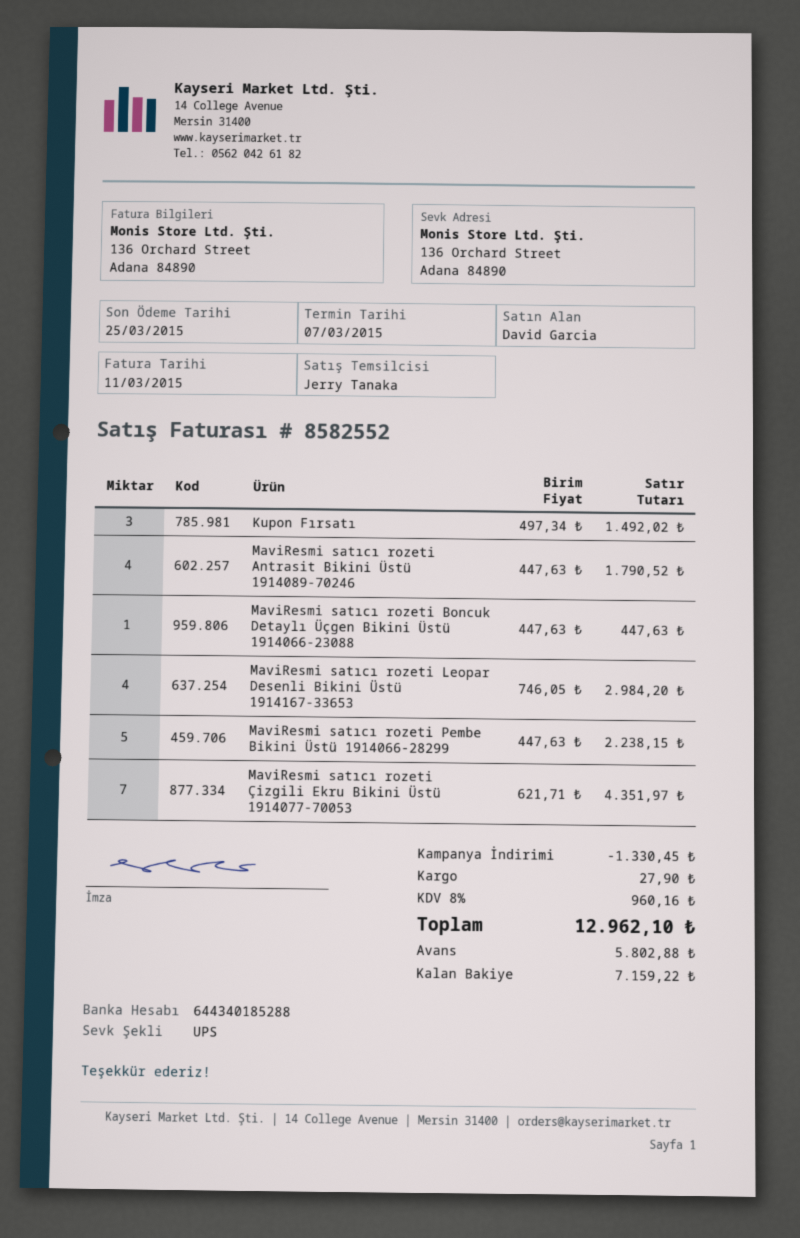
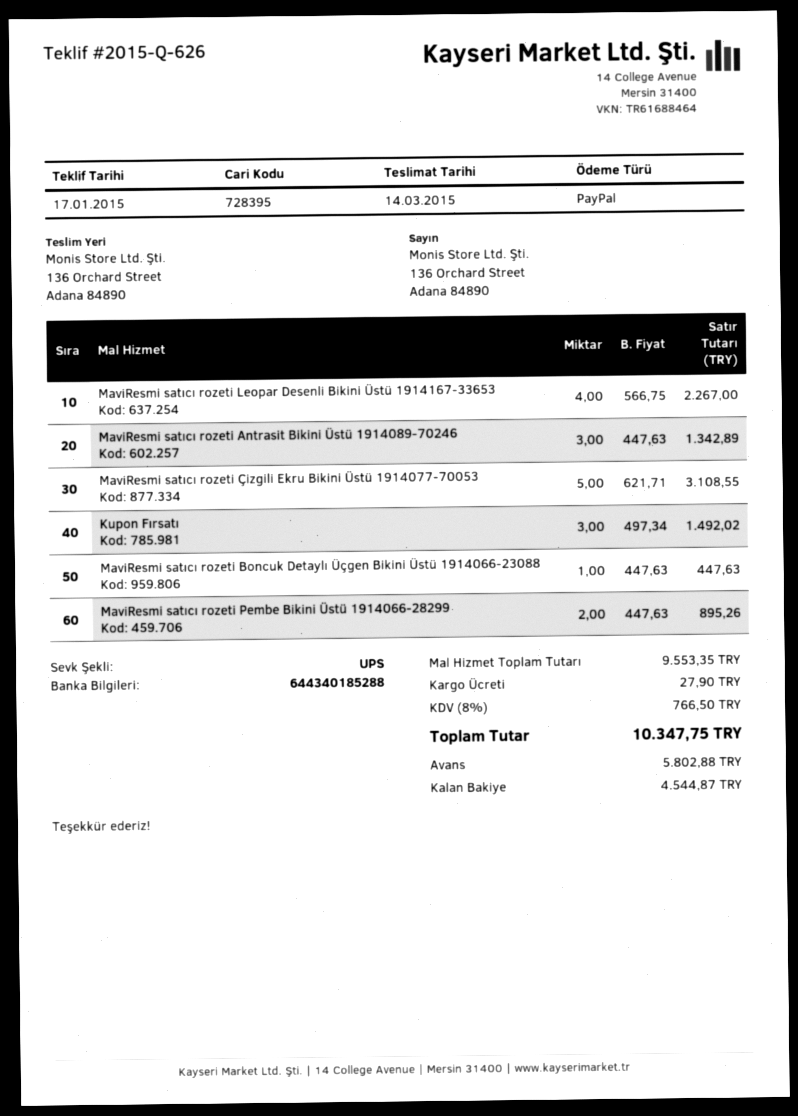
delivery date: 2015-03-07 -> 2015-03-14
MaviResmi satıcı rozeti Antrasit Bikini Üstü 1914089-70246: 4 x 447.63 = 1790.52 -> 3 x 447.63 = 1342.89
MaviResmi satıcı rozeti Leopar Desenli Bikini Üstü 1914167-33653: 4 x 746.05 = 2984.20 -> 4 x 566.75 = 2267.00
MaviResmi satıcı rozeti Pembe Bikini Üstü 1914066-28299: 5 x 447.63 = 2238.15 -> 2 x 447.63 = 895.26
MaviResmi satıcı rozeti Çizgili Ekru Bikini Üstü 1914077-70053: 7 x 621.71 = 4351.97 -> 5 x 621.71 = 3108.55
discount: 1330.45 -> none
tax: 8% = 960.16 -> 8% = 766.50
total: 12962.10 -> 10347.75
balance: 7159.22 -> 4544.87

